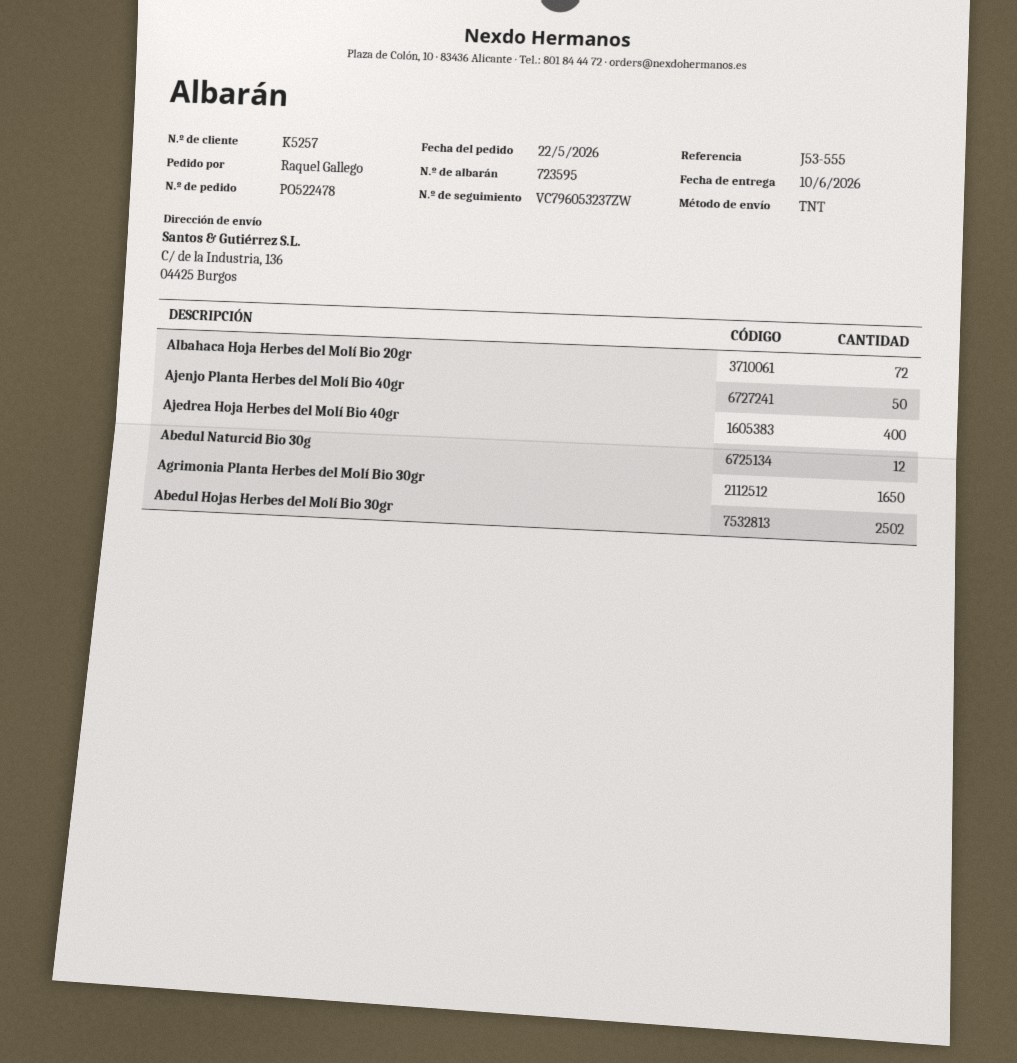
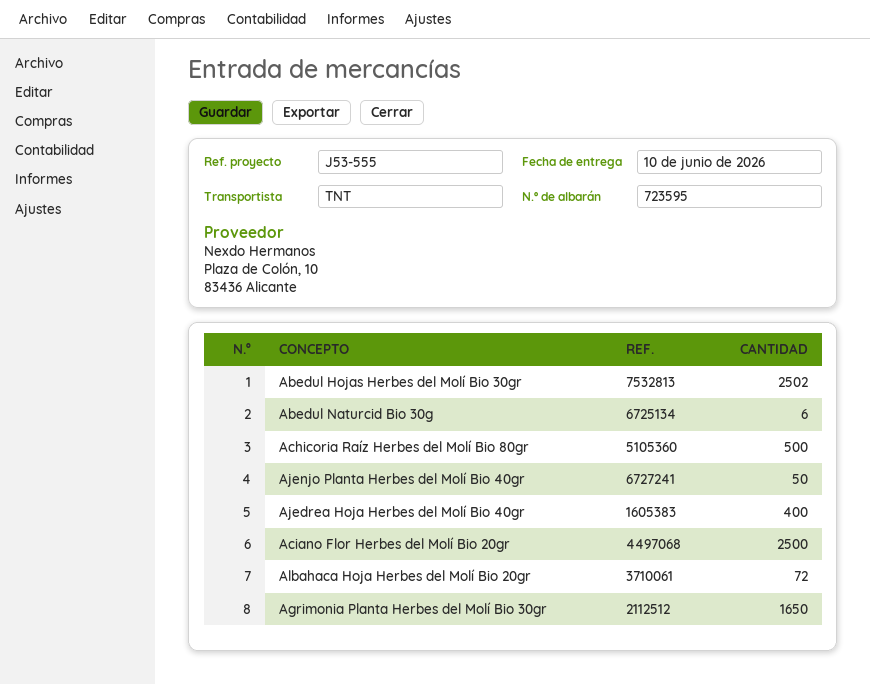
Abedul Naturcid Bio 30g: 12 -> 6
Achicoria Raíz Herbes del Molí Bio 80gr: none -> 500
Aciano Flor Herbes del Molí Bio 20gr: none -> 2500

